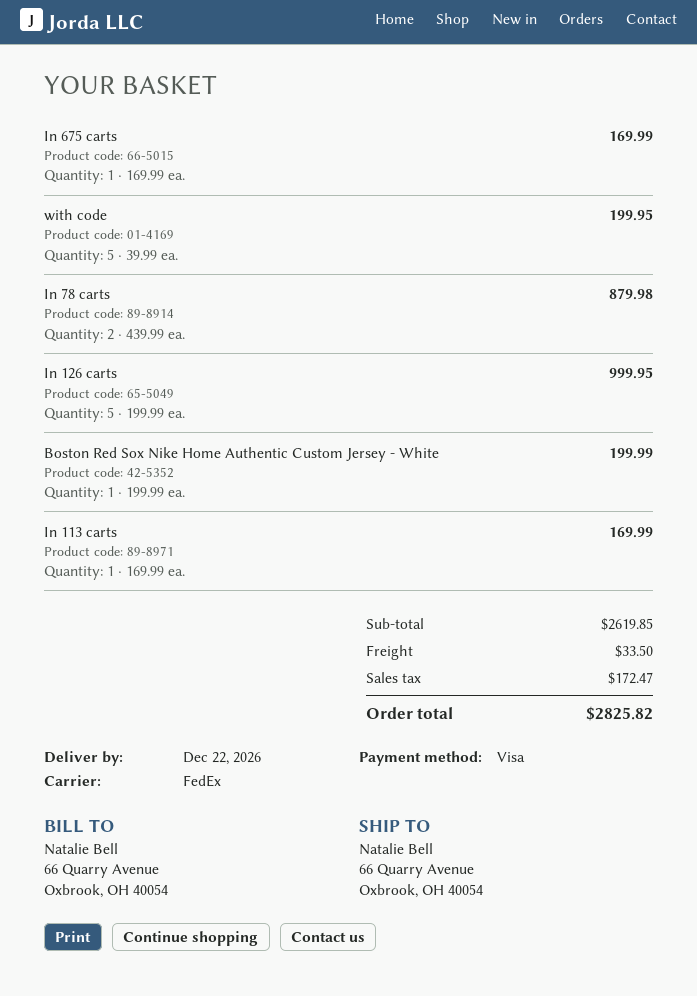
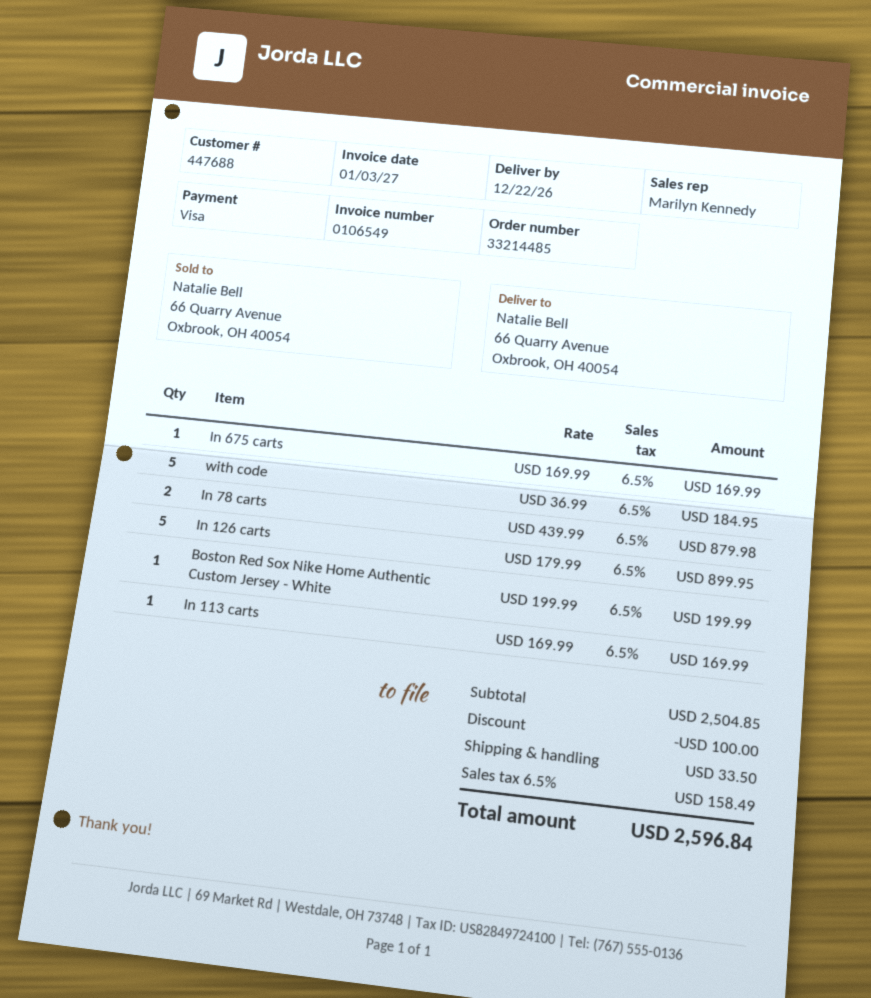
with code: 5 x 39.99 = 199.95 -> 5 x 36.99 = 184.95
In 126 carts: 5 x 199.99 = 999.95 -> 5 x 179.99 = 899.95
subtotal: 2619.85 -> 2504.85
discount: none -> 100.00
tax: 172.47 -> 158.49
total: 2825.82 -> 2596.84

